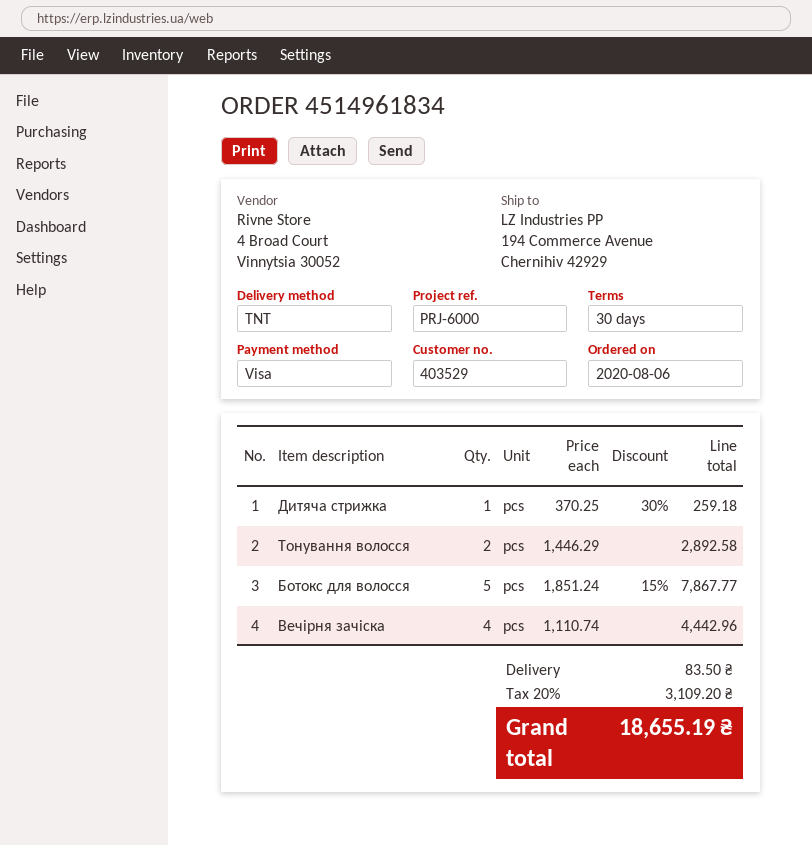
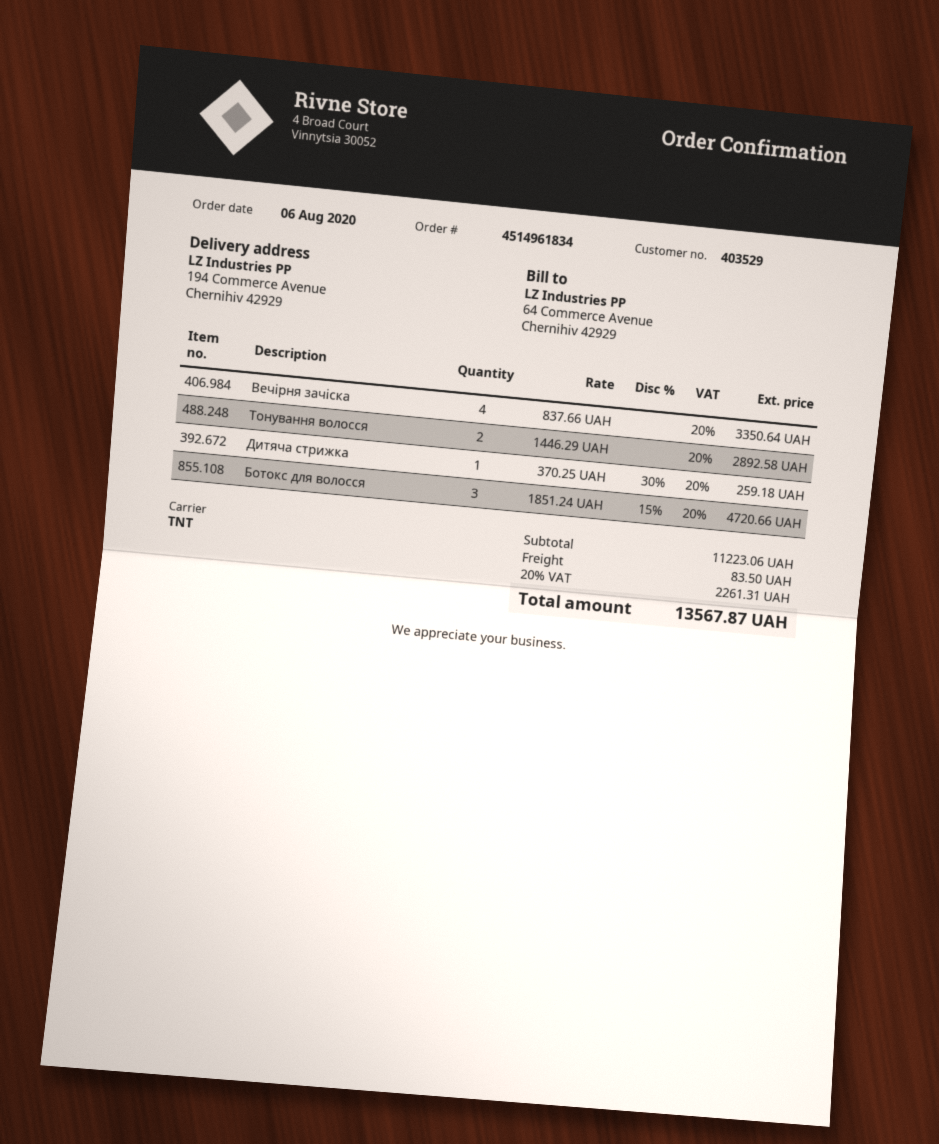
Ботокс для волосся: 5 x 1851.24 - 15% = 7867.77 -> 3 x 1851.24 - 15% = 4720.66
Вечірня зачіска: 4 x 1110.74 = 4442.96 -> 4 x 837.66 = 3350.64
tax: 20% = 3109.20 -> 20% = 2261.31
total: 18655.19 -> 13567.87

